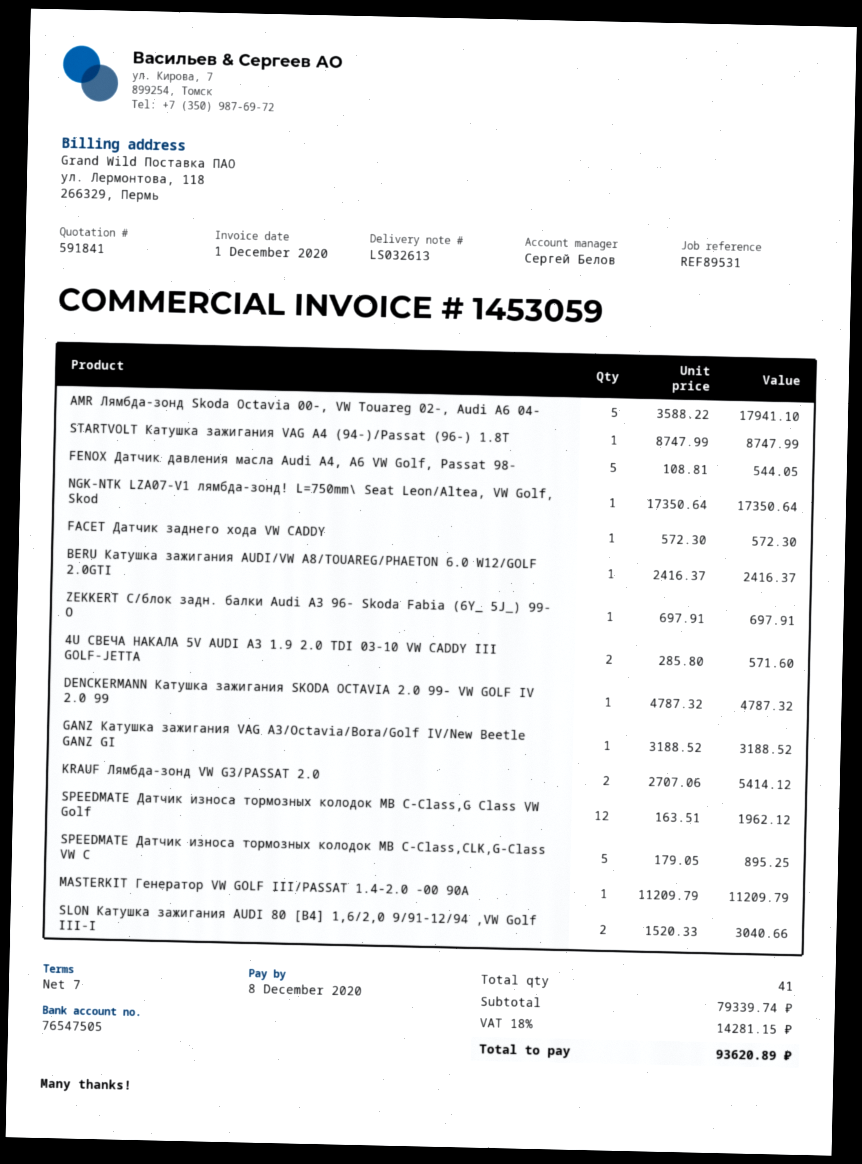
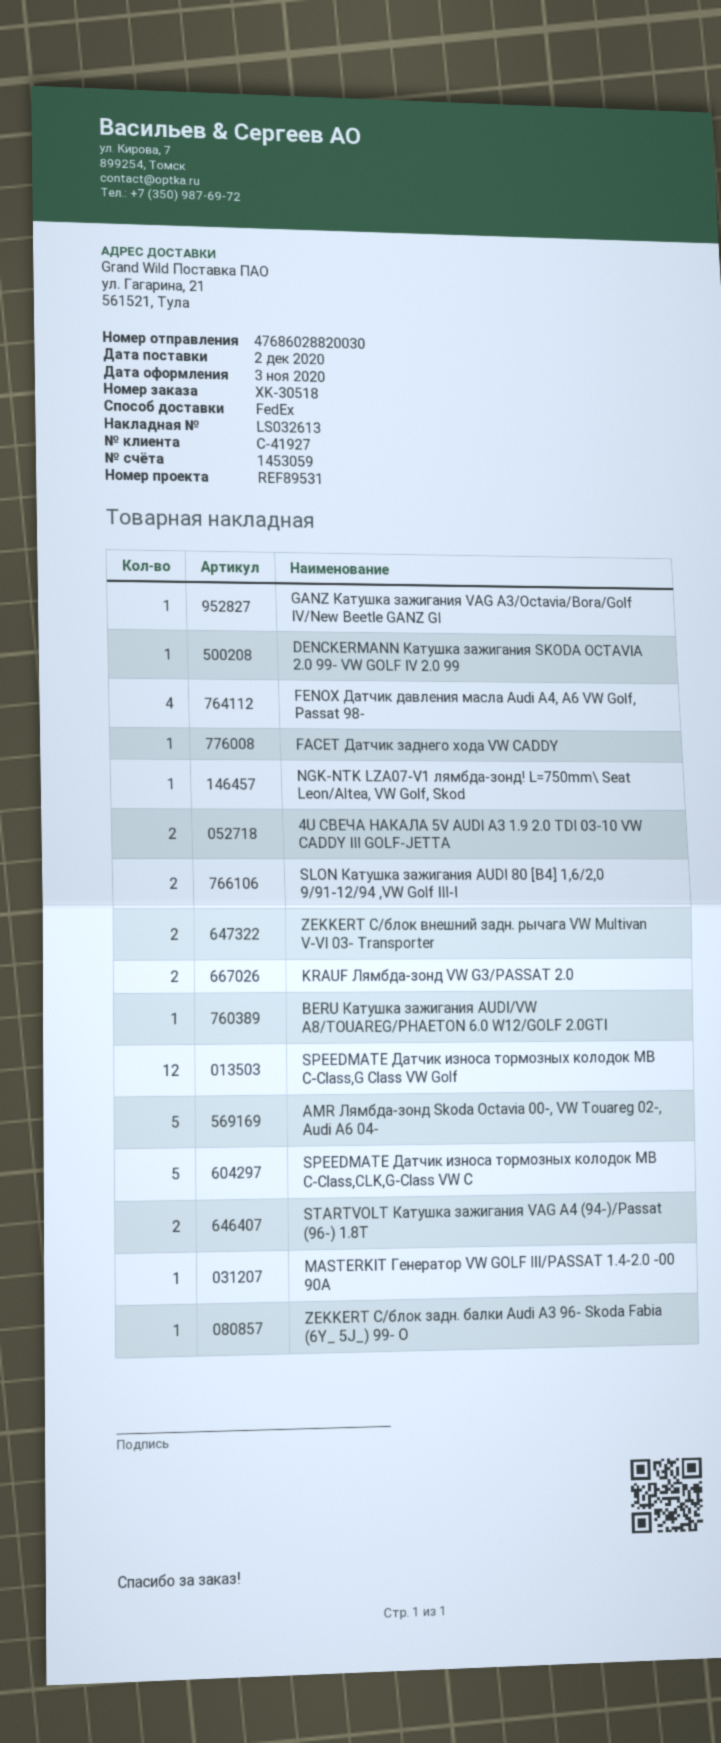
STARTVOLT Катушка зажигания VAG A4 (94-)/Passat (96-) 1.8T: 1 -> 2
FENOX Датчик давления масла Audi A4, A6 VW Golf, Passat 98-: 5 -> 4
ZEKKERT С/блок внешний задн. рычага VW Multivan V-VI 03- Transporter: none -> 2

